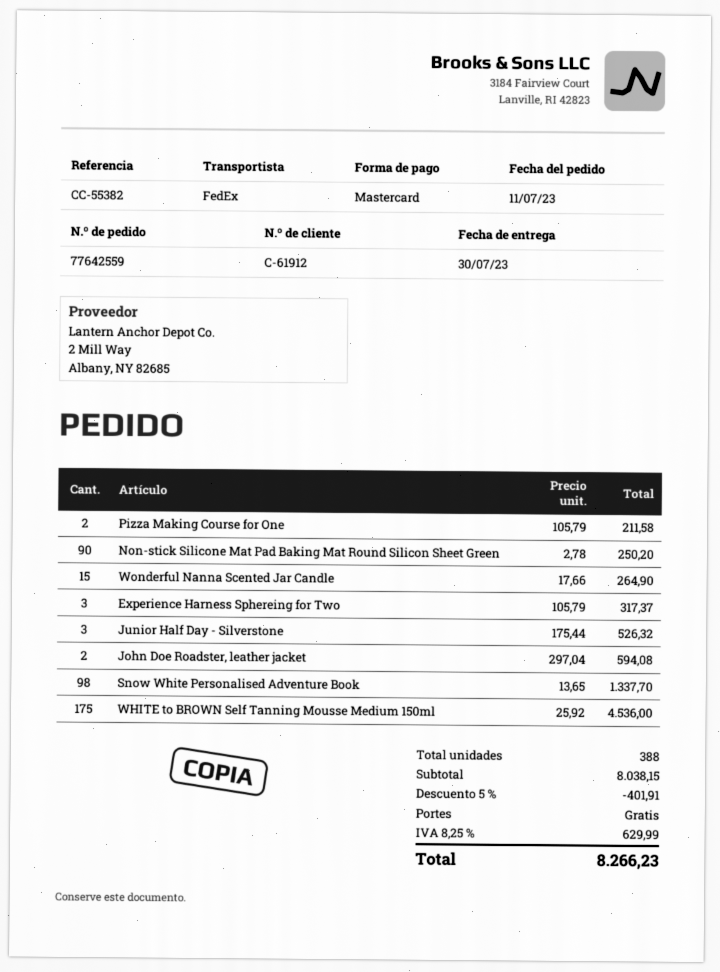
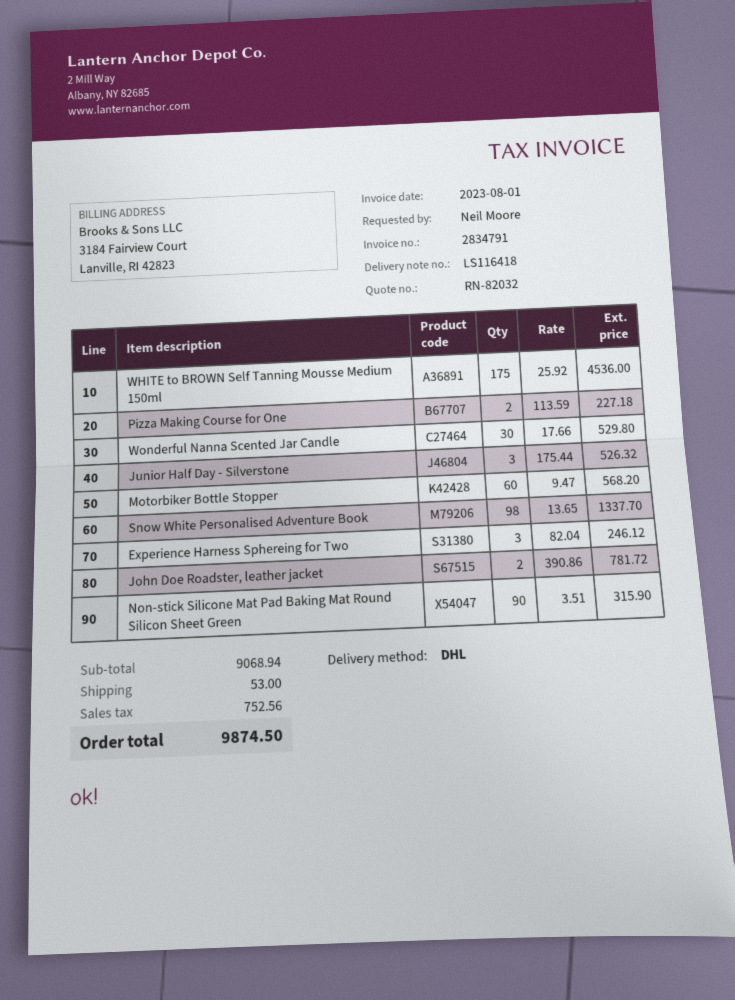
shipping method: FedEx -> DHL
Pizza Making Course for One: 2 x 105.79 = 211.58 -> 2 x 113.59 = 227.18
Non-stick Silicone Mat Pad Baking Mat Round Silicon Sheet Green: 90 x 2.78 = 250.20 -> 90 x 3.51 = 315.90
Wonderful Nanna Scented Jar Candle: 15 x 17.66 = 264.90 -> 30 x 17.66 = 529.80
Experience Harness Sphereing for Two: 3 x 105.79 = 317.37 -> 3 x 82.04 = 246.12
John Doe Roadster, leather jacket: 2 x 297.04 = 594.08 -> 2 x 390.86 = 781.72
Motorbiker Bottle Stopper: none -> 60 x 9.47 = 568.20
subtotal: 8038.15 -> 9068.94
discount: 5% = 401.91 -> none
shipping: 0.00 -> 53.00
tax: 629.99 -> 752.56
total: 8266.23 -> 9874.50

